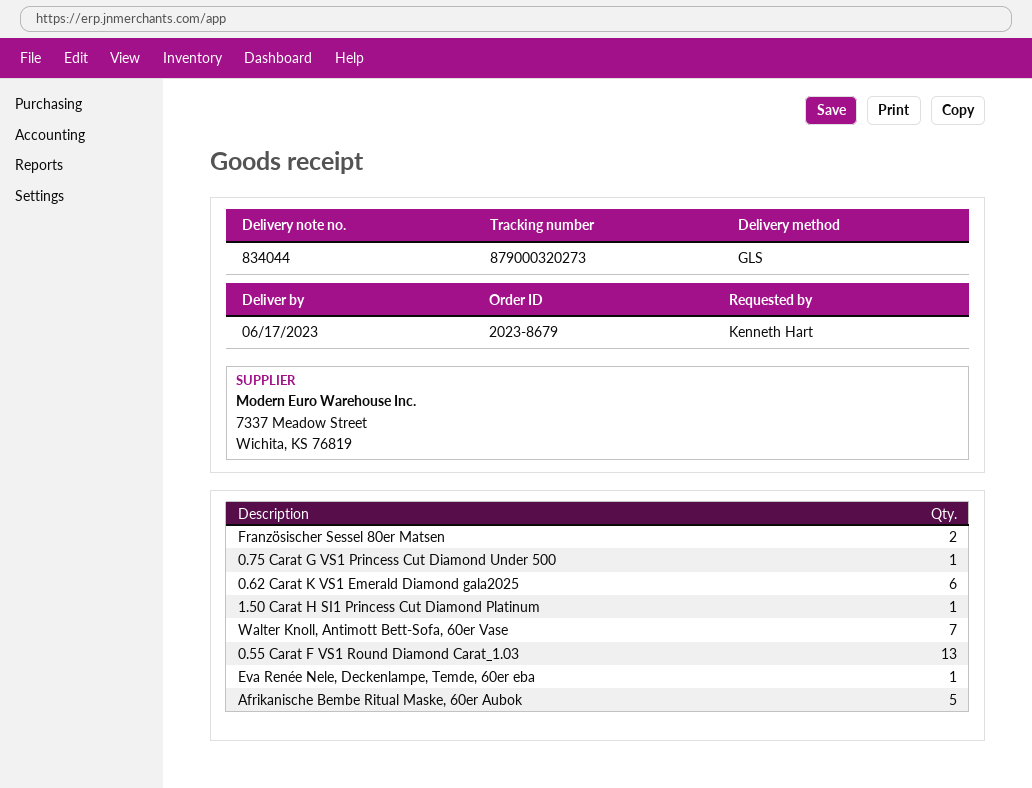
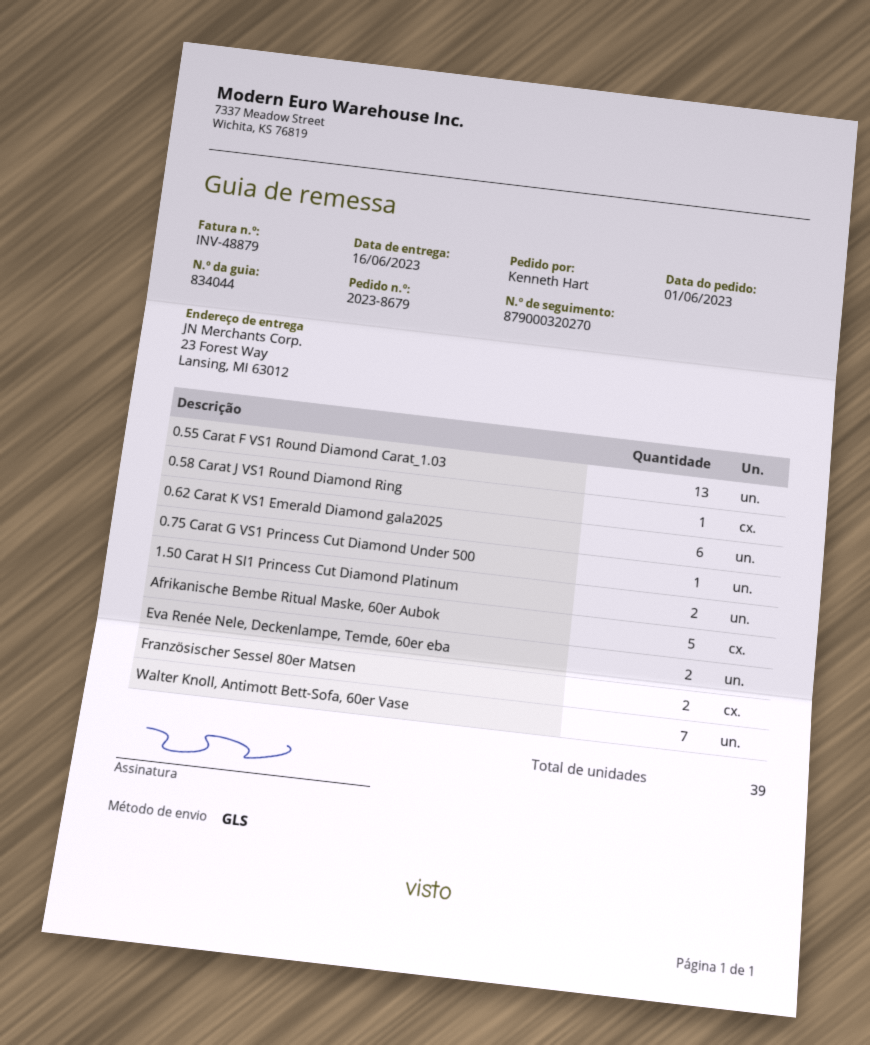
delivery date: 2023-06-17 -> 2023-06-16
tracking number: 879000320273 -> 879000320270
1.50 Carat H SI1 Princess Cut Diamond Platinum: 1 -> 2
Eva Renée Nele, Deckenlampe, Temde, 60er eba: 1 -> 2
0.58 Carat J VS1 Round Diamond Ring: none -> 1

